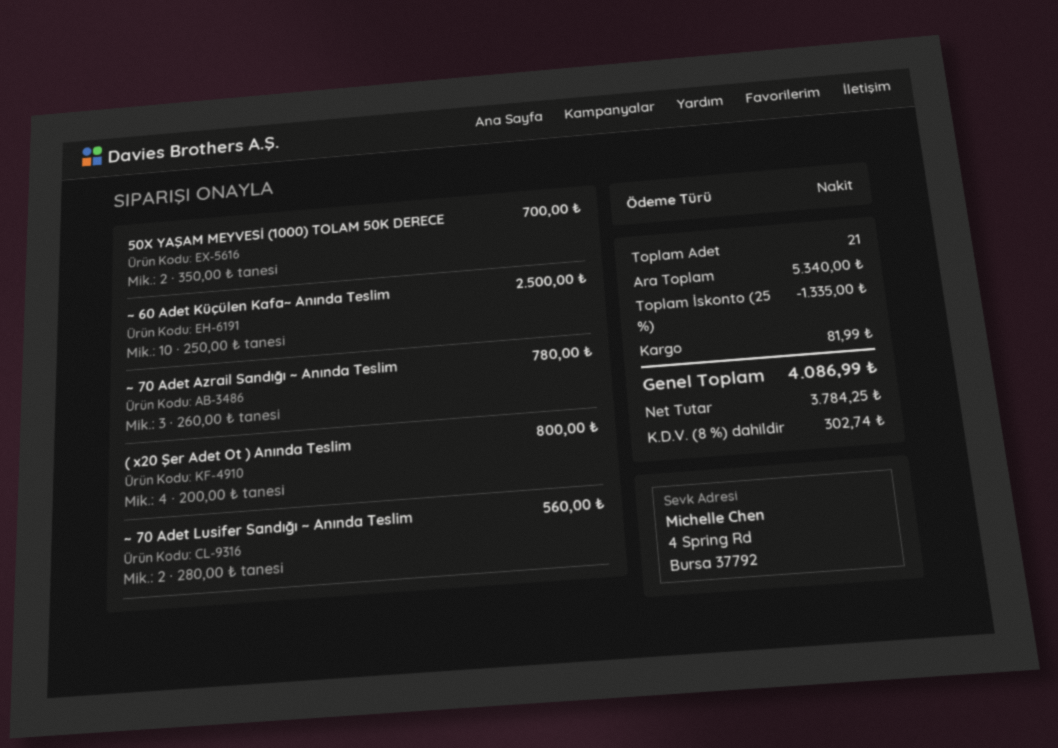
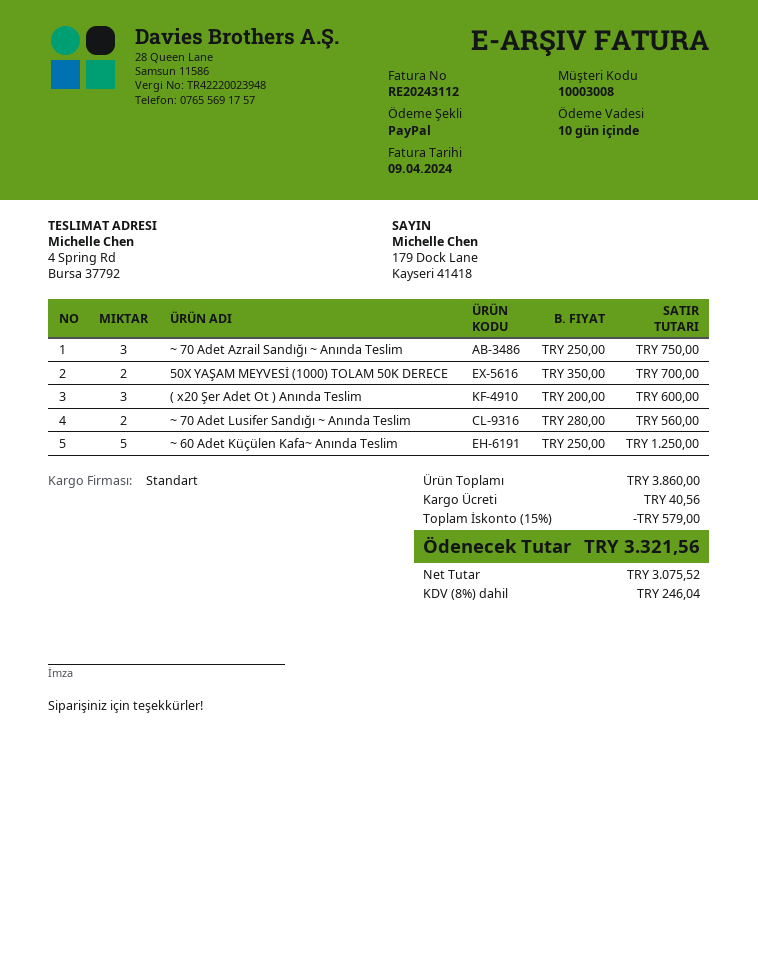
payment method: cash -> PayPal
~ 60 Adet Küçülen Kafa~ Anında Teslim: 10 x 250.00 = 2500.00 -> 5 x 250.00 = 1250.00
~ 70 Adet Azrail Sandığı ~ Anında Teslim: 3 x 260.00 = 780.00 -> 3 x 250.00 = 750.00
( x20 Şer Adet Ot ) Anında Teslim: 4 x 200.00 = 800.00 -> 3 x 200.00 = 600.00
subtotal: 5340.00 -> 3860.00
discount: 25% = 1335.00 -> 15% = 579.00
shipping: 81.99 -> 40.56
net: 3784.25 -> 3075.52
tax: 8% = 302.74 -> 8% = 246.04
total: 4086.99 -> 3321.56

